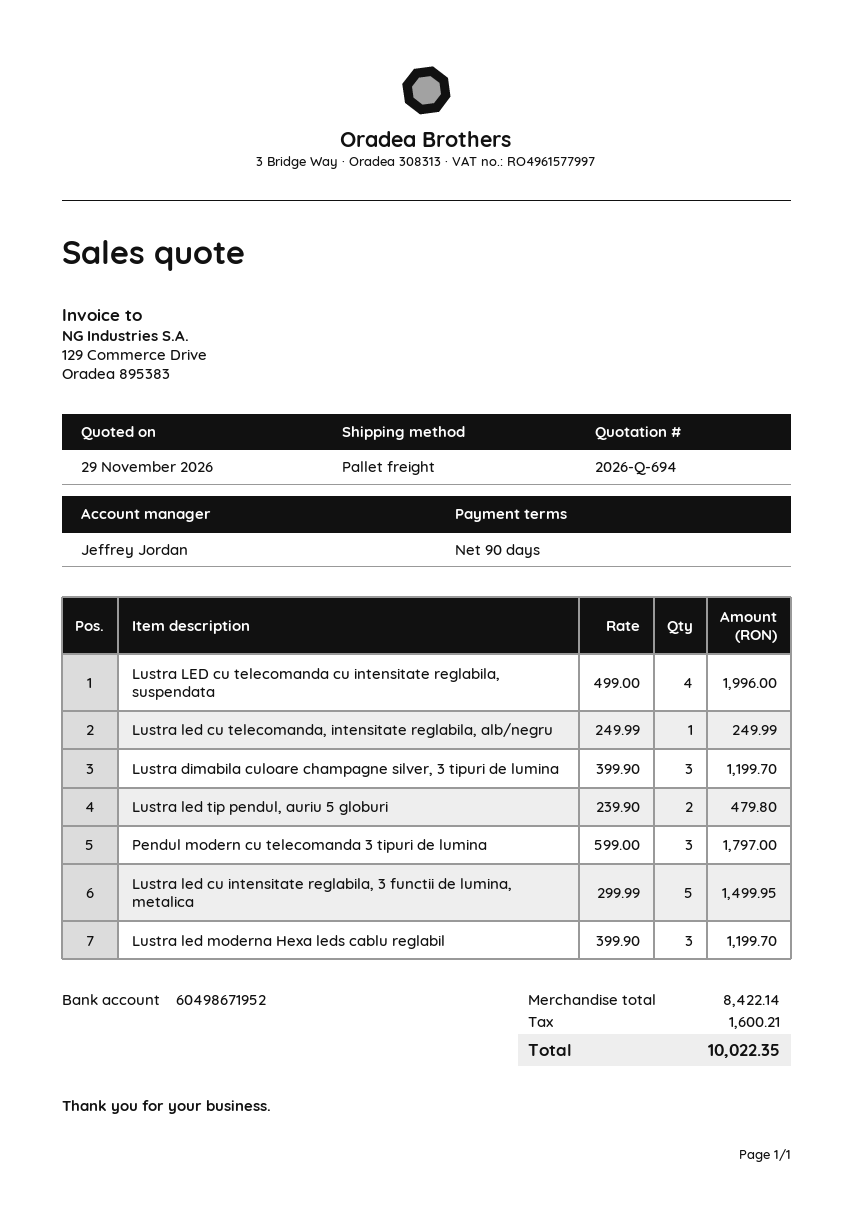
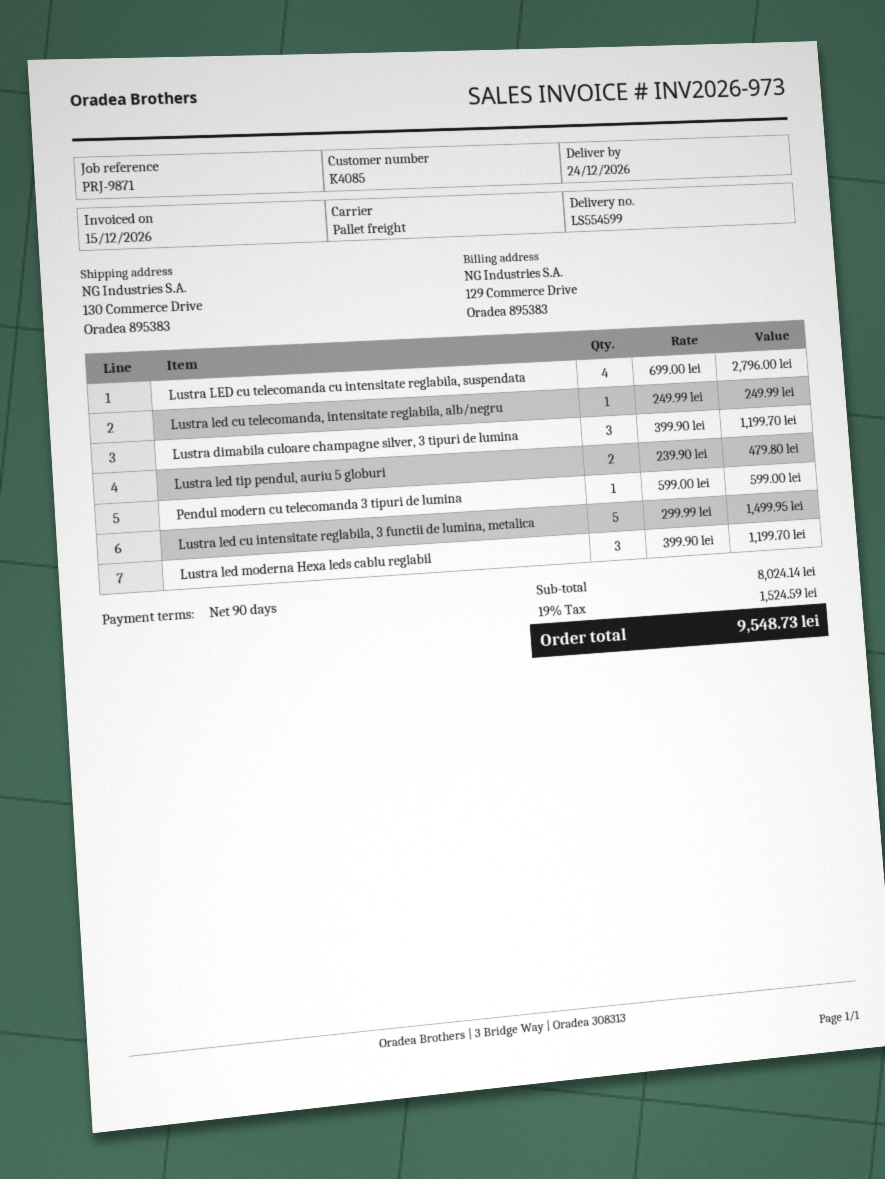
Lustra LED cu telecomanda cu intensitate reglabila, suspendata: 4 x 499.00 = 1996.00 -> 4 x 699.00 = 2796.00
Pendul modern cu telecomanda 3 tipuri de lumina: 3 x 599.00 = 1797.00 -> 1 x 599.00 = 599.00
subtotal: 8422.14 -> 8024.14
tax: 1600.21 -> 1524.59
total: 10022.35 -> 9548.73

